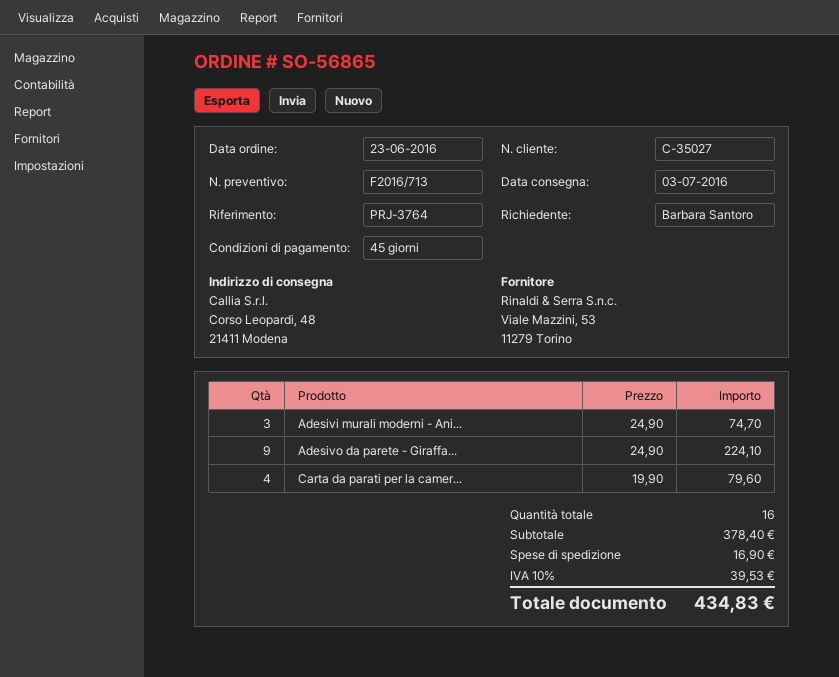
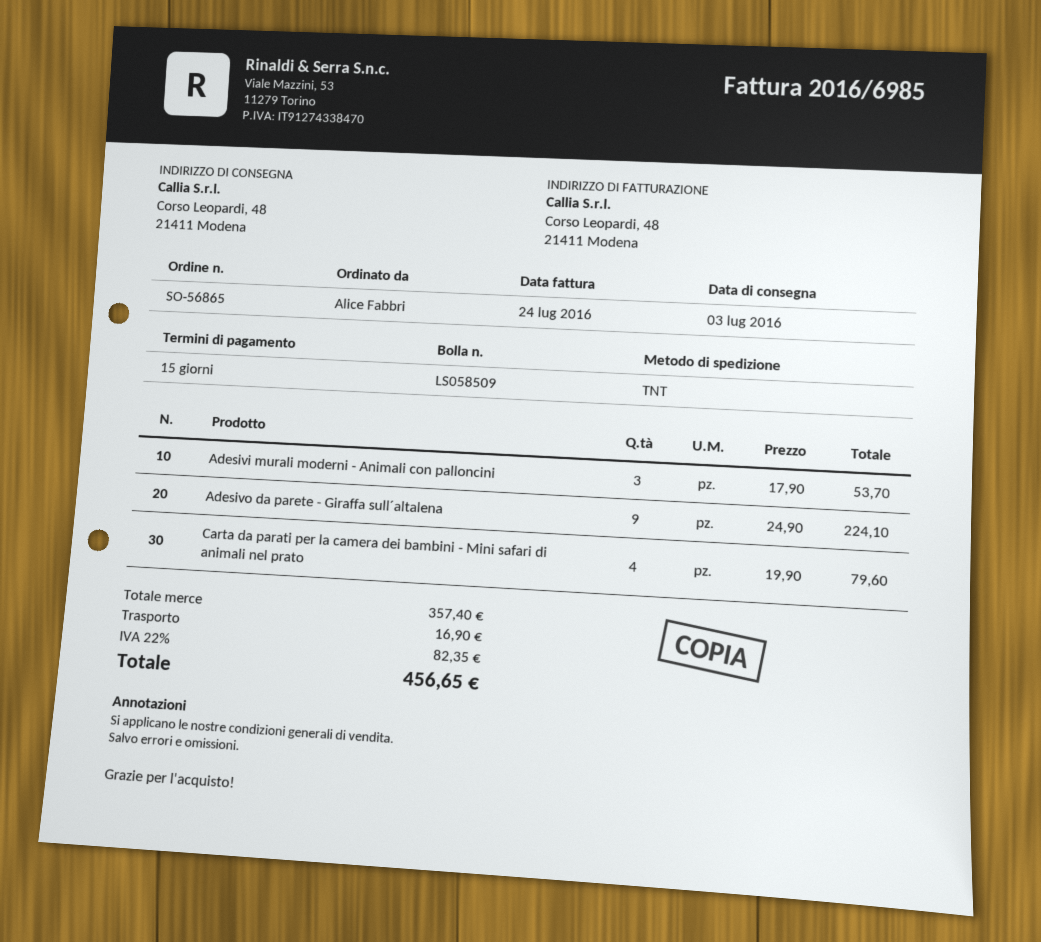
payment terms: 45 days -> 15 days
ordered by: Barbara Santoro -> Alice Fabbri
Adesivi murali moderni - Ani...: 3 x 24.90 = 74.70 -> 3 x 17.90 = 53.70
subtotal: 378.40 -> 357.40
tax: 10% = 39.53 -> 22% = 82.35
total: 434.83 -> 456.65

